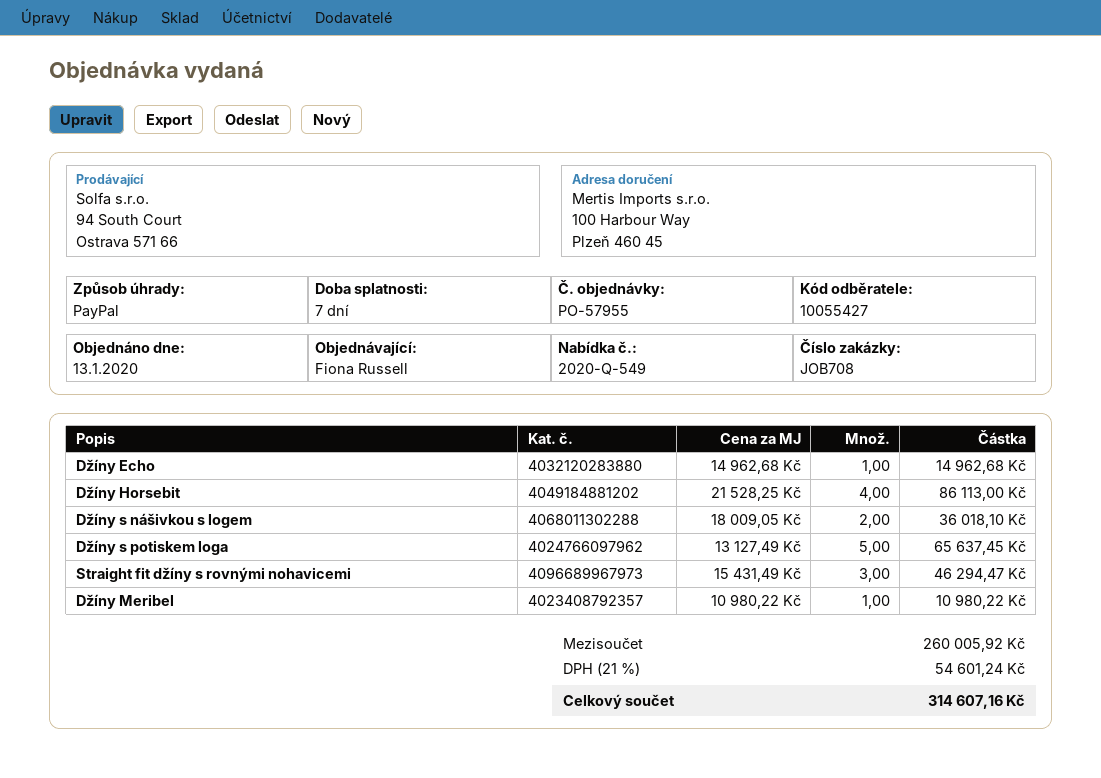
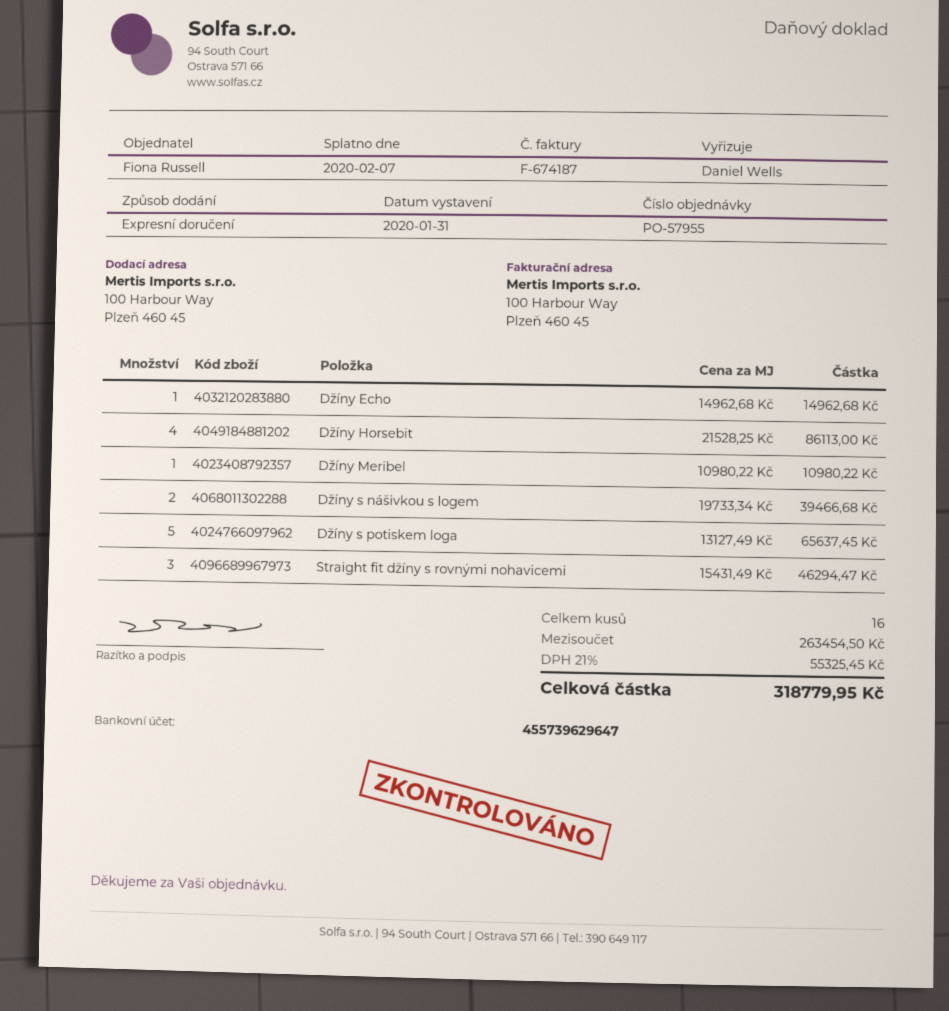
Džíny s nášivkou s logem: 2 x 18009.05 = 36018.10 -> 2 x 19733.34 = 39466.68
subtotal: 260005.92 -> 263454.50
tax: 21% = 54601.24 -> 21% = 55325.45
total: 314607.16 -> 318779.95

